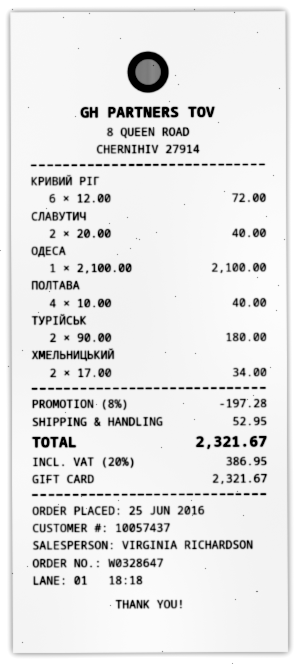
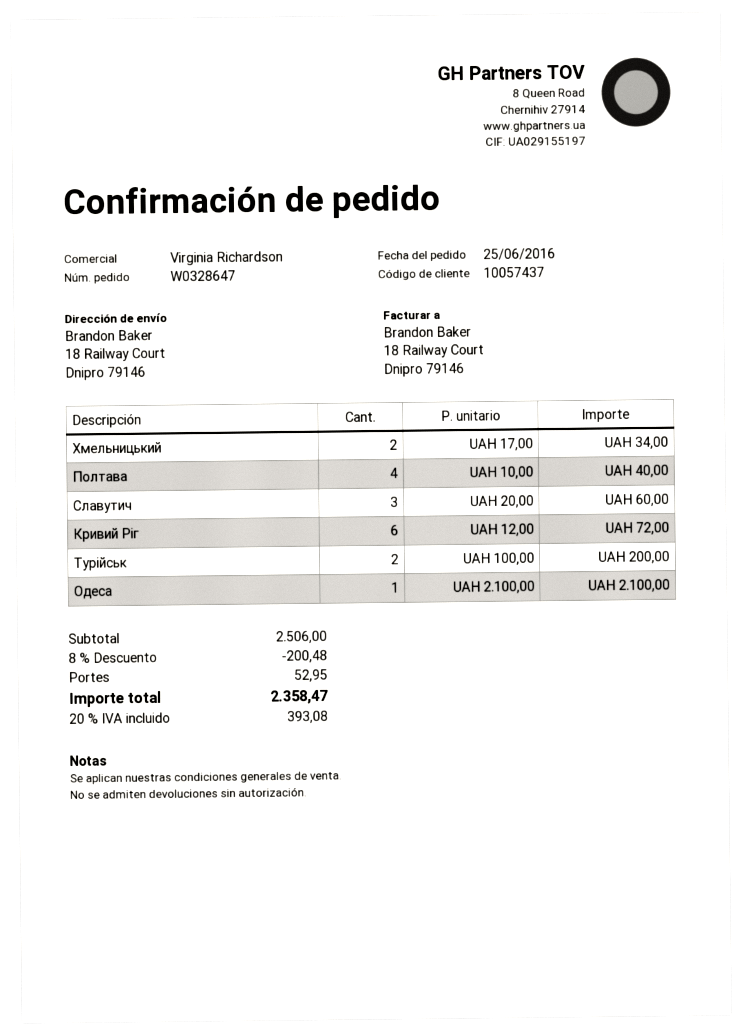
СЛАВУТИЧ: 2 x 20.00 = 40.00 -> 3 x 20.00 = 60.00
ТУРІЙСЬК: 2 x 90.00 = 180.00 -> 2 x 100.00 = 200.00
discount: 8% = 197.28 -> 8% = 200.48
tax: 20% = 386.95 -> 20% = 393.08
total: 2321.67 -> 2358.47

